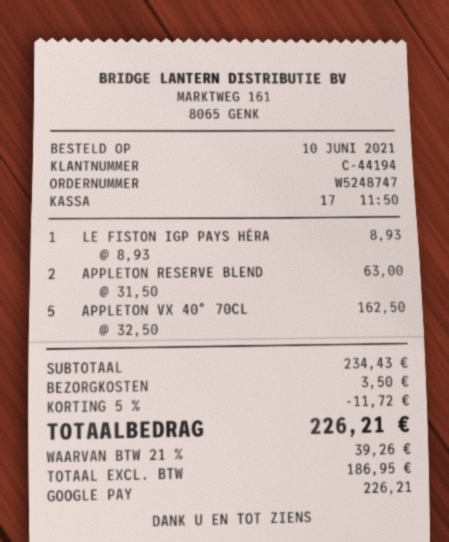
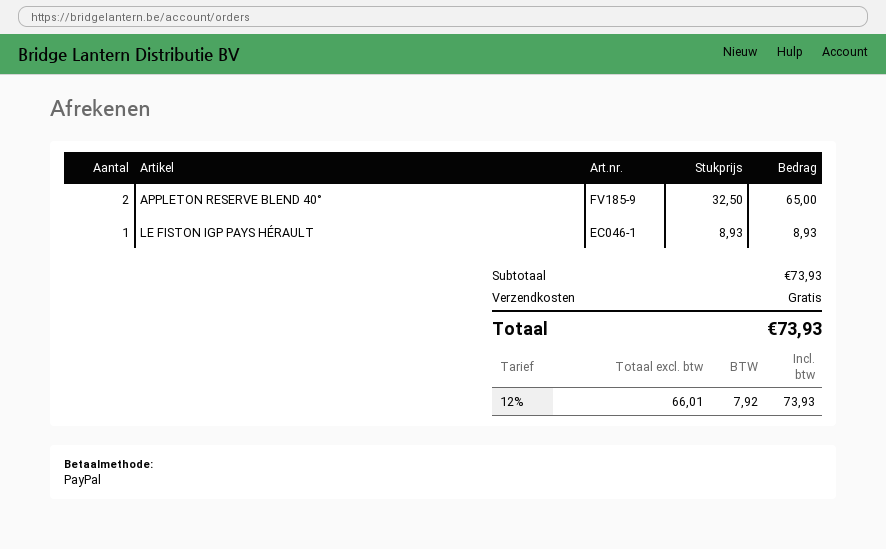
payment method: Google Pay -> PayPal
APPLETON RESERVE BLEND: 2 x 31.50 = 63.00 -> 2 x 32.50 = 65.00
APPLETON VX 40° 70CL: 5 x 32.50 = 162.50 -> none
subtotal: 234.43 -> 73.93
discount: 5% = 11.72 -> none
shipping: 3.50 -> 0.00
net: 186.95 -> 66.01
tax: 21% = 39.26 -> 12% = 7.92
total: 226.21 -> 73.93

